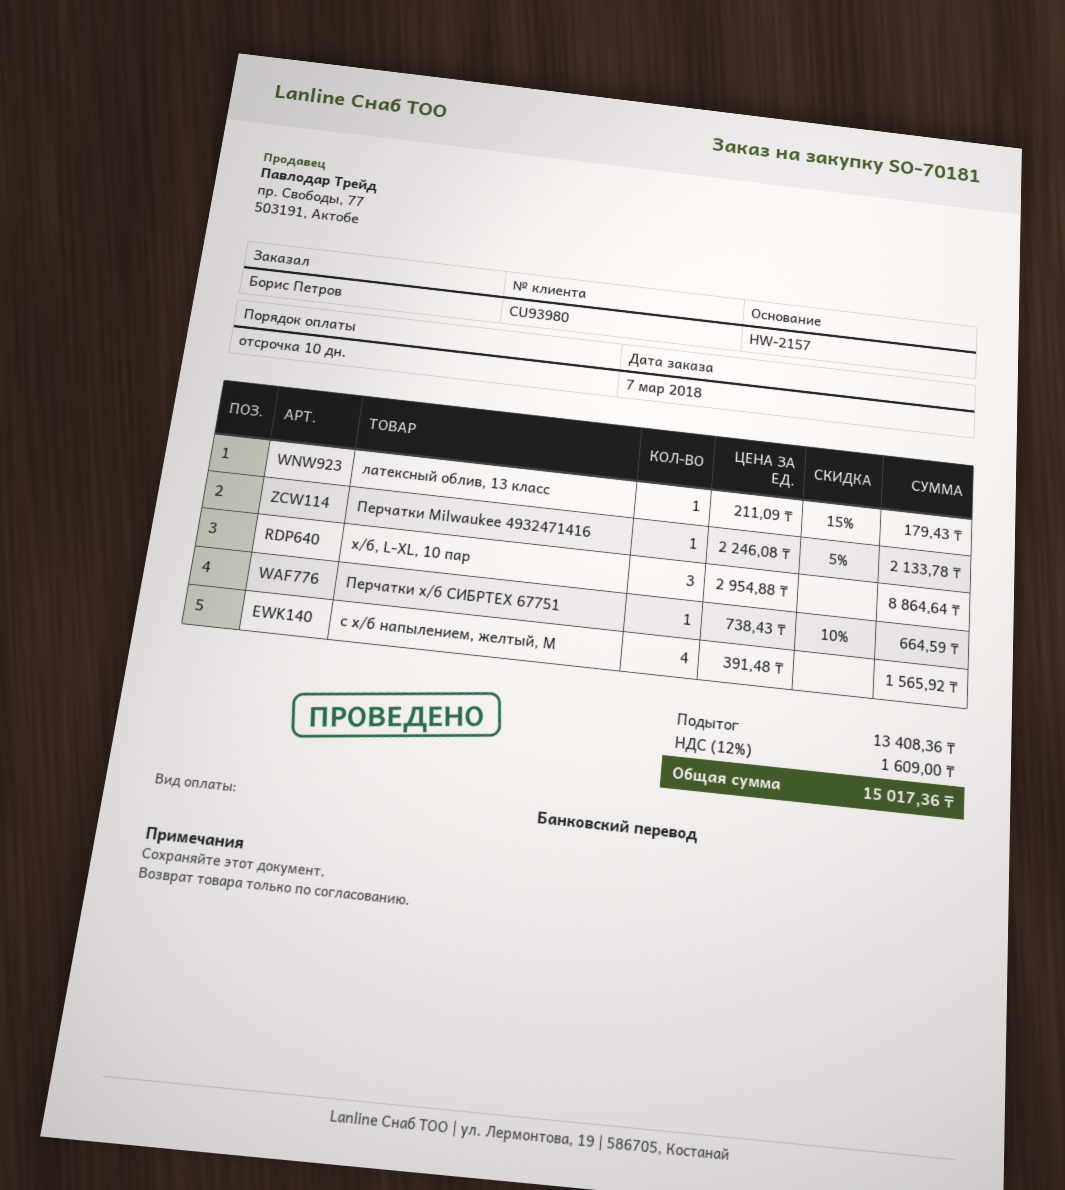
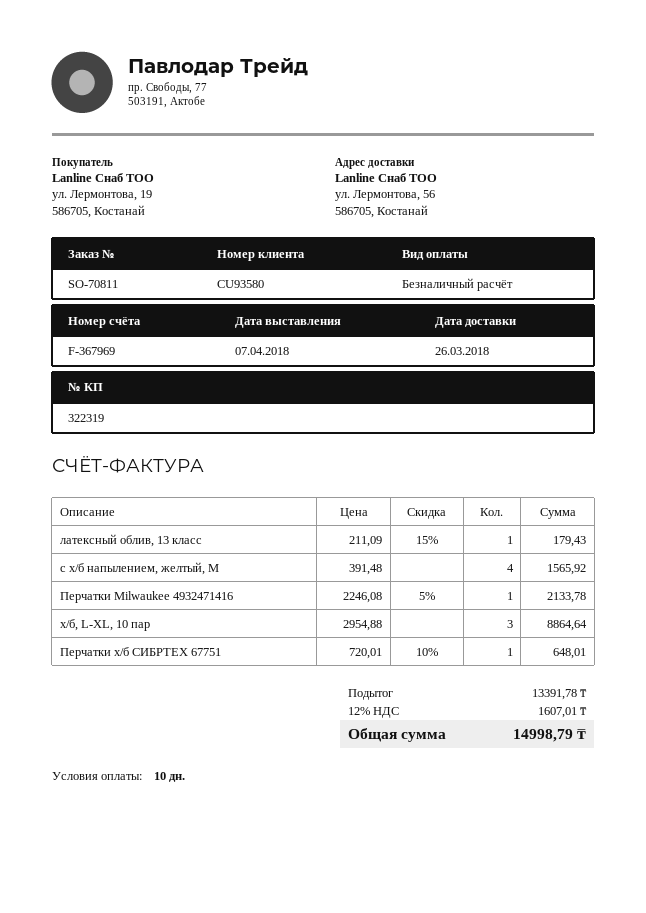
order number: SO-70181 -> SO-70811
customer number: CU93980 -> CU93580
Перчатки х/б СИБРТЕХ 67751: 1 x 738.43 - 10% = 664.59 -> 1 x 720.01 - 10% = 648.01
subtotal: 13408.36 -> 13391.78
tax: 12% = 1609.00 -> 12% = 1607.01
total: 15017.36 -> 14998.79

